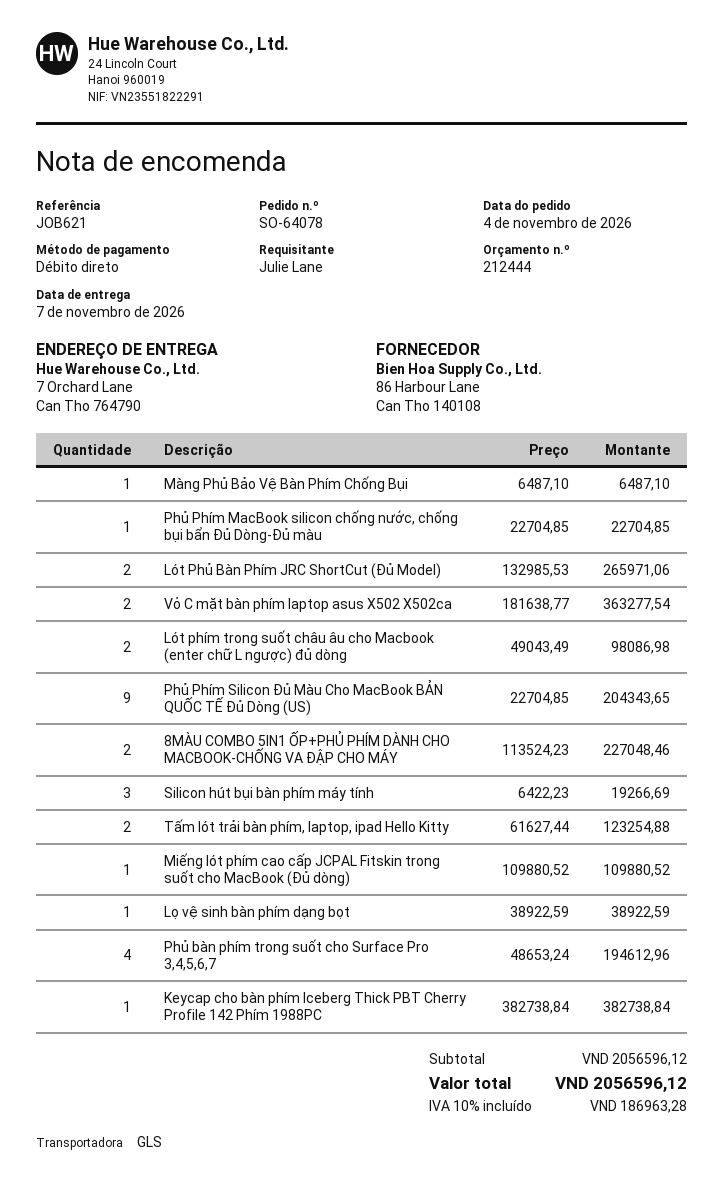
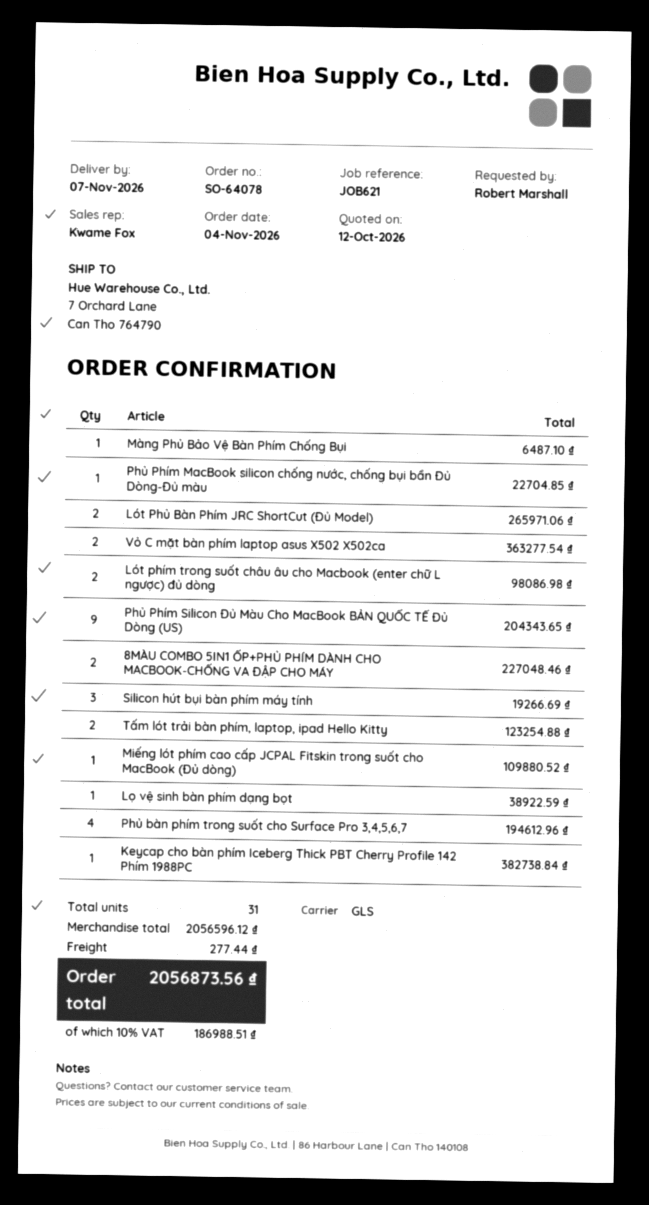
ordered by: Julie Lane -> Robert Marshall
shipping: none -> 277.44
tax: 10% = 186963.28 -> 10% = 186988.51
total: 2056596.12 -> 2056873.56

